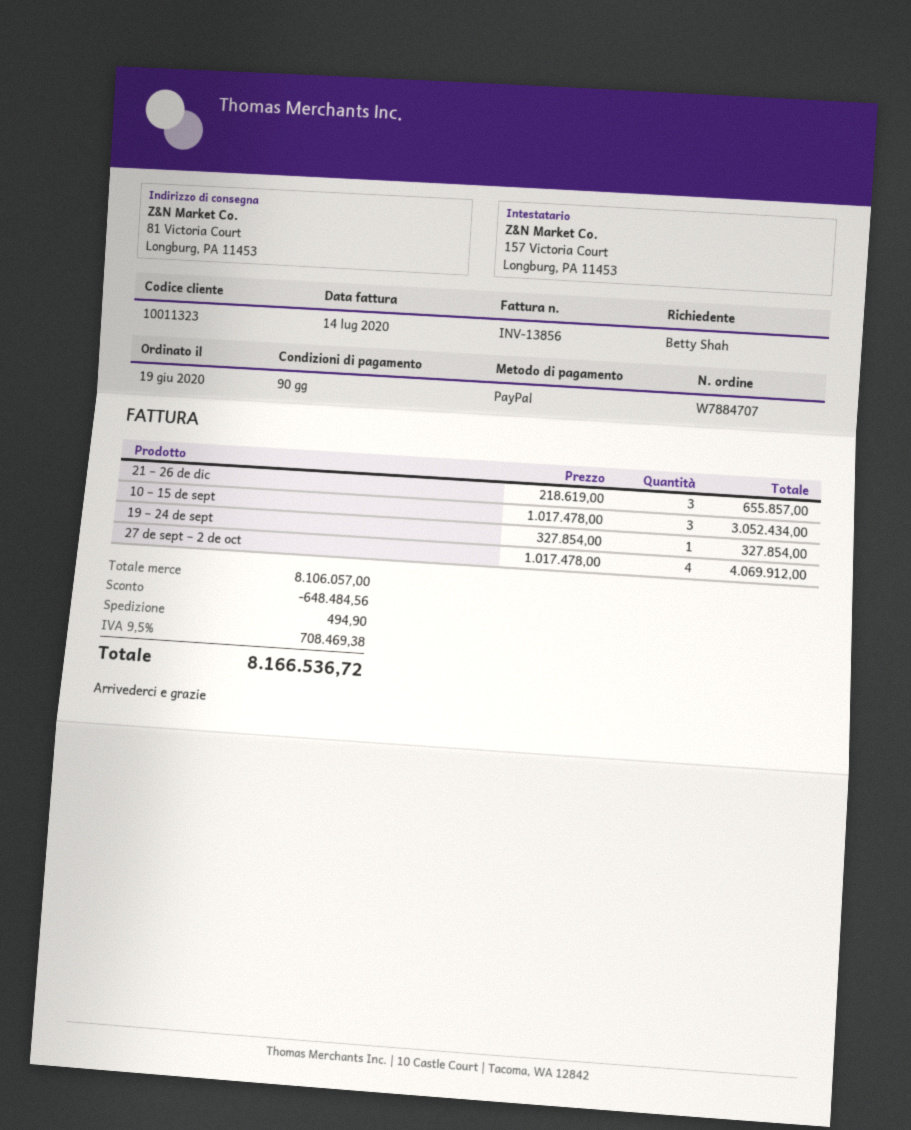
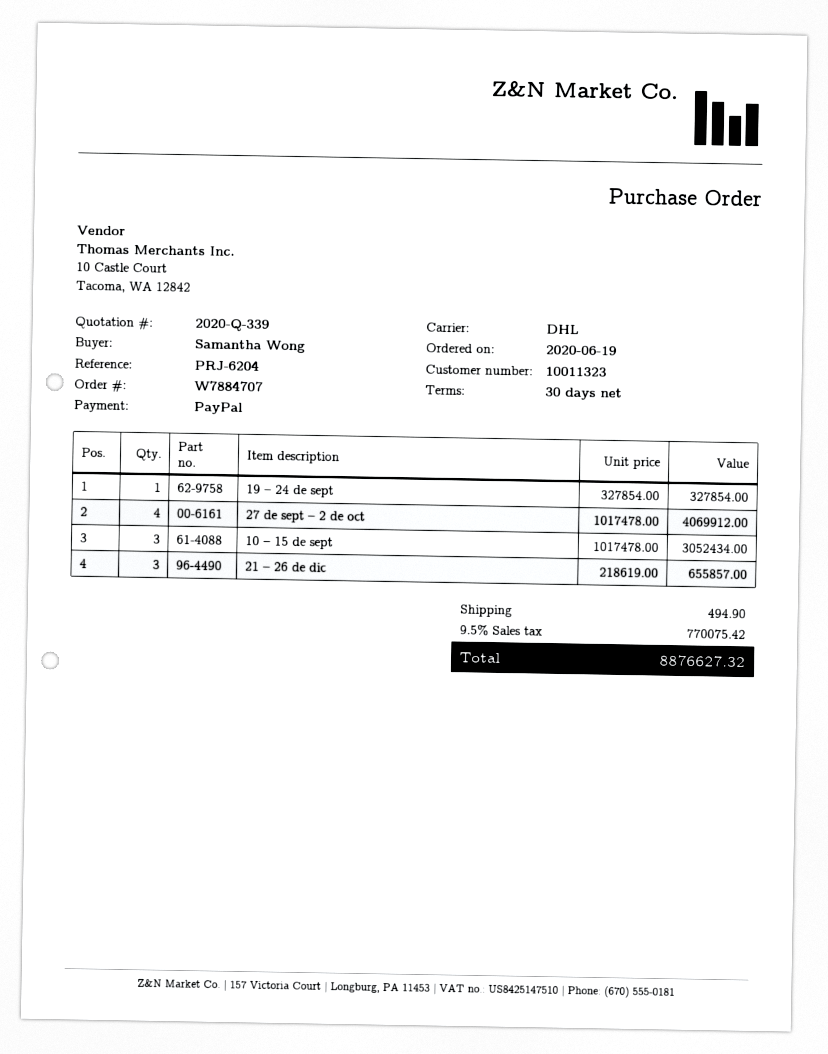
payment terms: 90 days -> 30 days
ordered by: Betty Shah -> Samantha Wong
discount: 648484.56 -> none
tax: 9.5% = 708469.38 -> 9.5% = 770075.42
total: 8166536.72 -> 8876627.32

